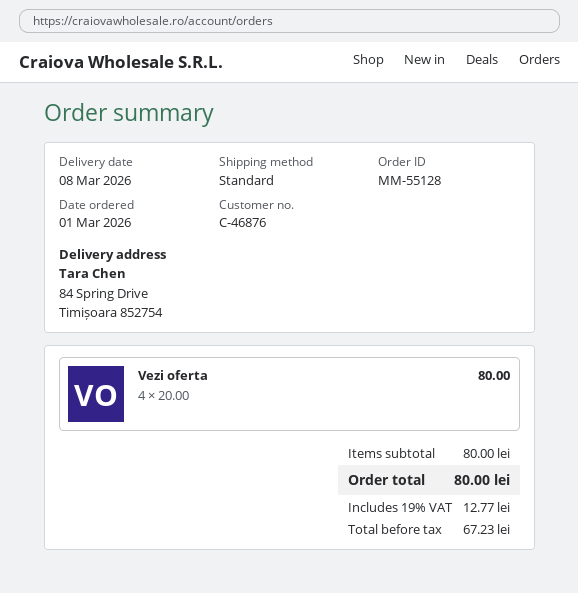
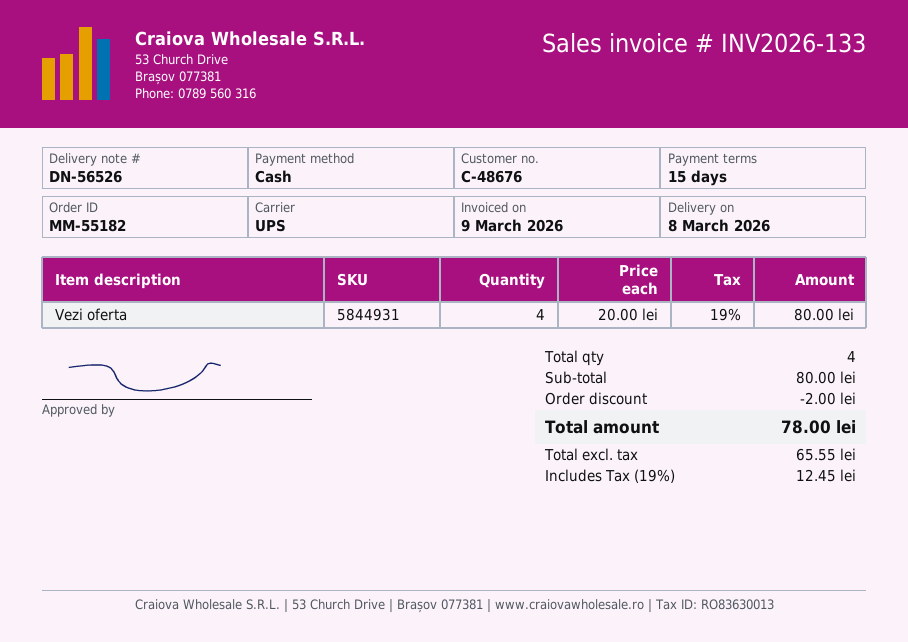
order number: MM-55128 -> MM-55182
customer number: C-46876 -> C-48676
shipping method: standard -> UPS
discount: none -> 2.00
net: 67.23 -> 65.55
tax: 19% = 12.77 -> 19% = 12.45
total: 80.00 -> 78.00

